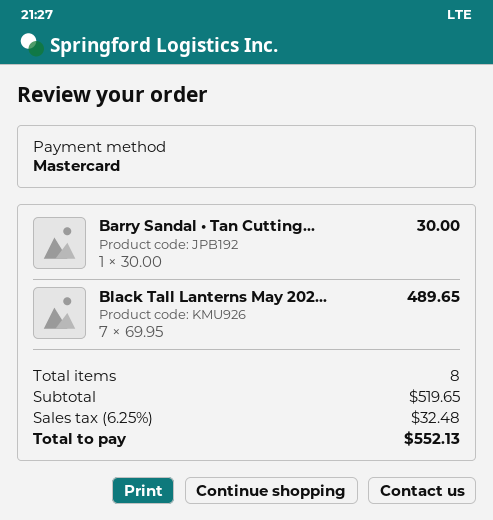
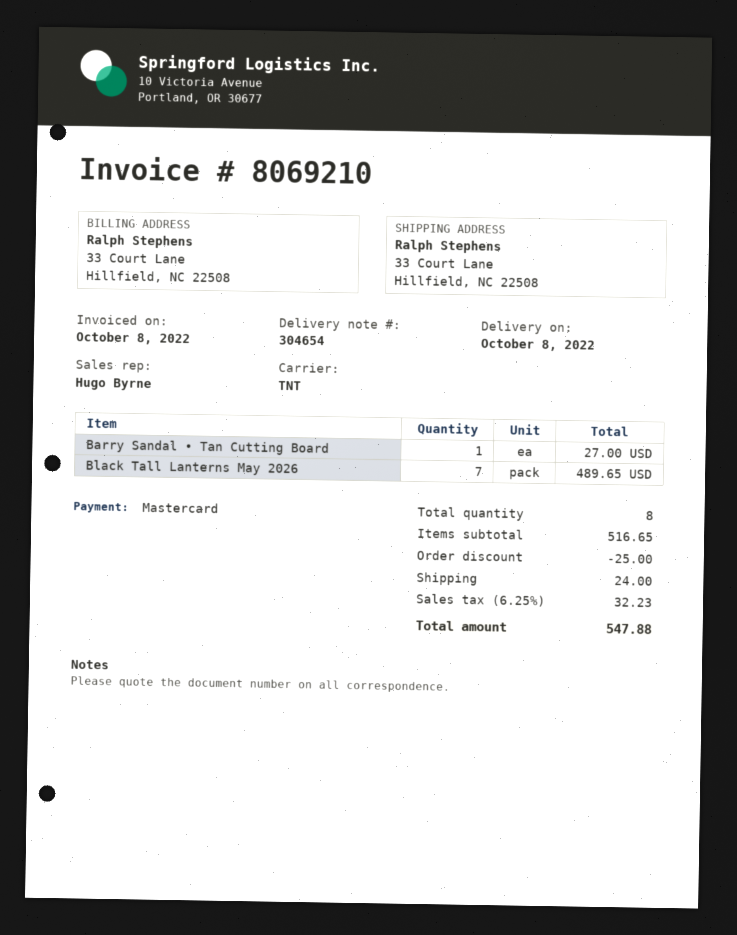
Barry Sandal • Tan Cutting...: 1 for 30.00 -> 1 for 27.00
subtotal: 519.65 -> 516.65
discount: none -> 25.00
shipping: none -> 24.00
tax: 6.25% = 32.48 -> 6.25% = 32.23
total: 552.13 -> 547.88

